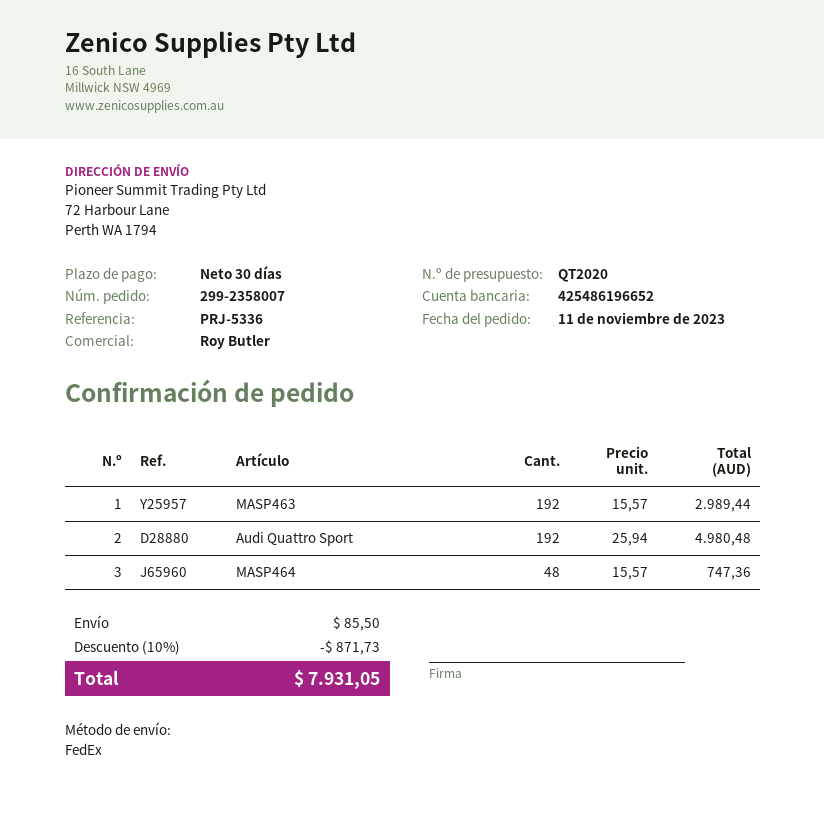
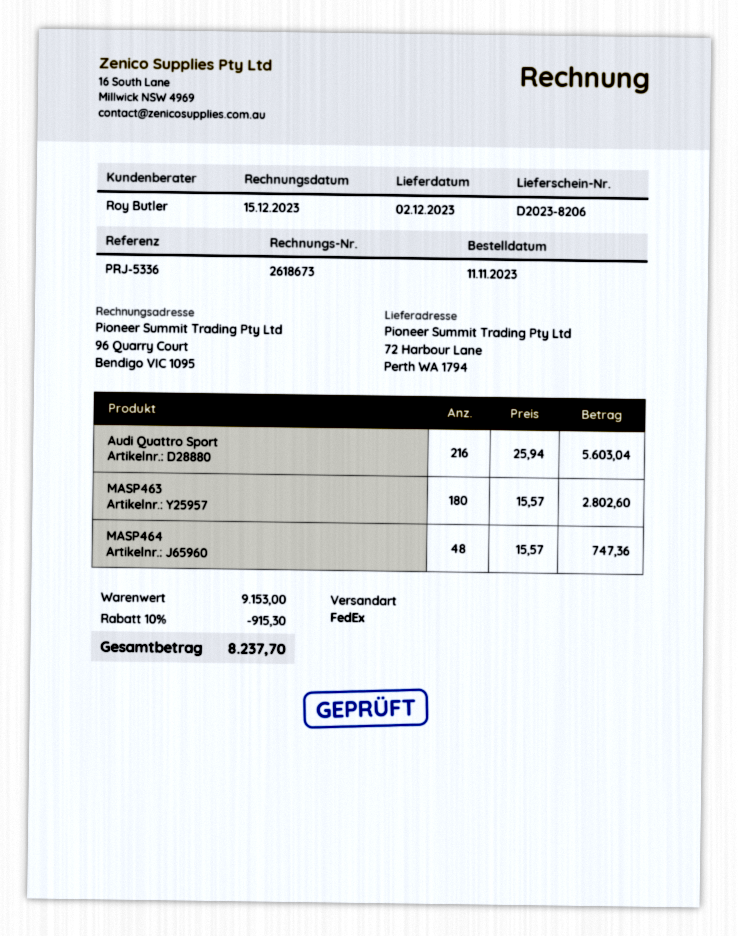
MASP463: 192 x 15.57 = 2989.44 -> 180 x 15.57 = 2802.60
Audi Quattro Sport: 192 x 25.94 = 4980.48 -> 216 x 25.94 = 5603.04
discount: 10% = 871.73 -> 10% = 915.30
shipping: 85.50 -> none
total: 7931.05 -> 8237.70

